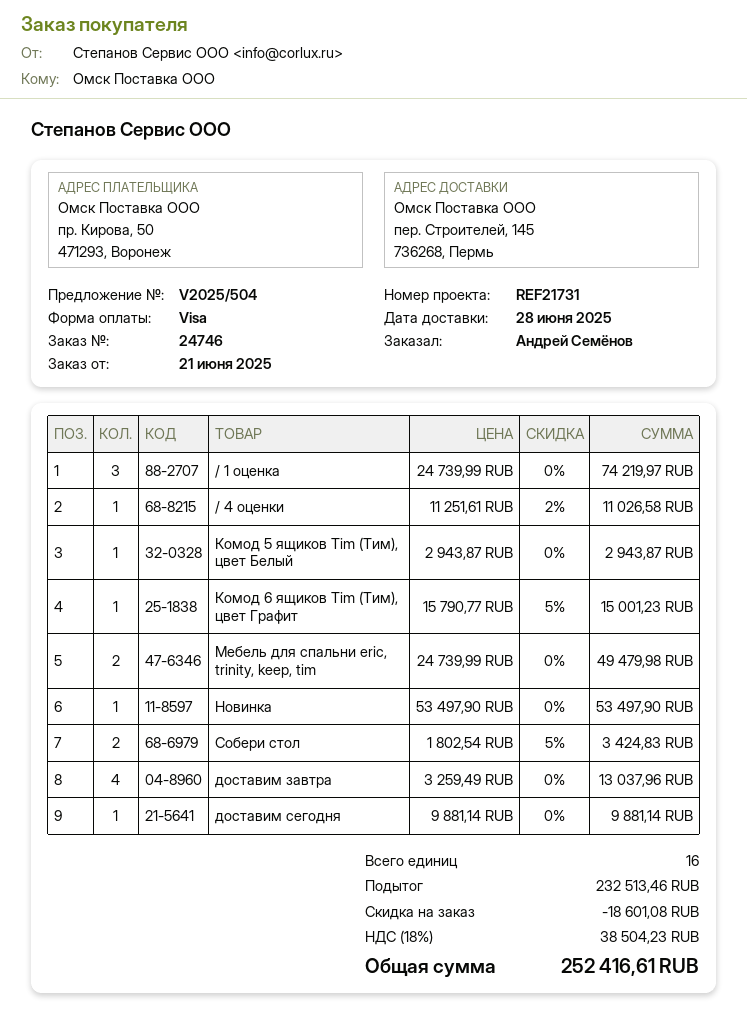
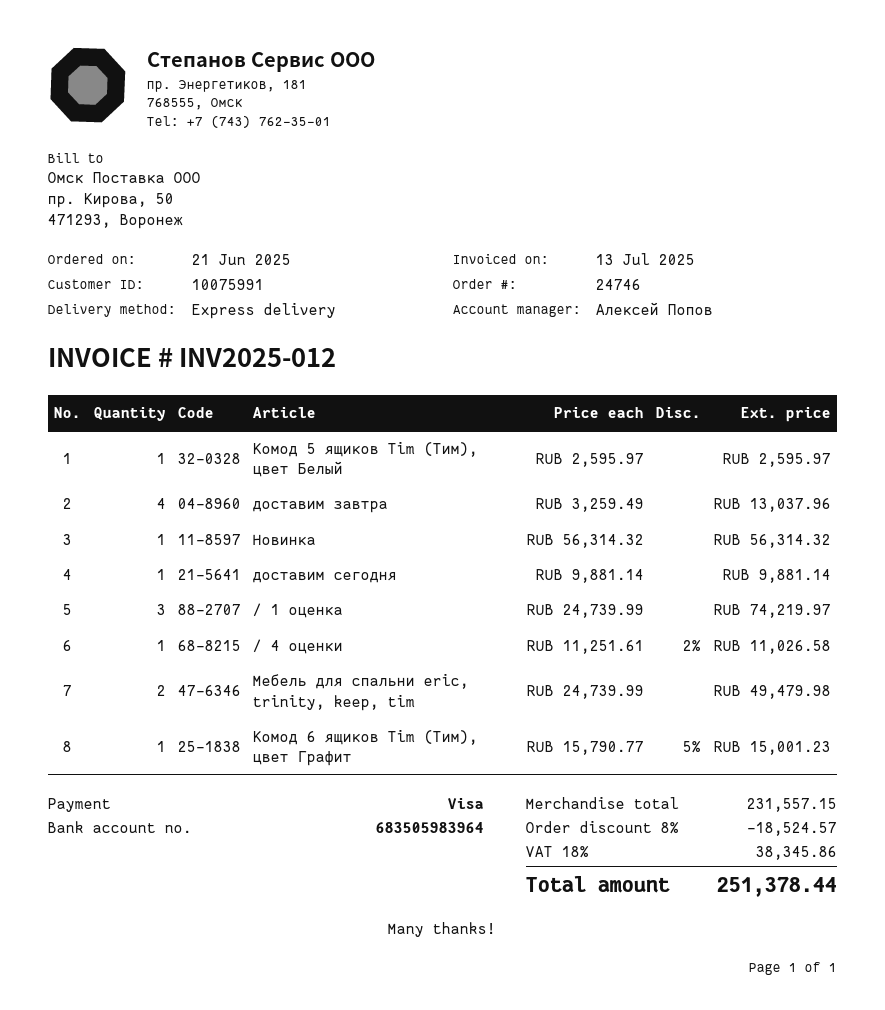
Комод 5 ящиков Tim (Тим), цвет Белый: 1 x 2943.87 = 2943.87 -> 1 x 2595.97 = 2595.97
Новинка: 1 x 53497.90 = 53497.90 -> 1 x 56314.32 = 56314.32
Собери стол: 2 x 1802.54 - 5% = 3424.83 -> none
subtotal: 232513.46 -> 231557.15
discount: 18601.08 -> 18524.57
tax: 18% = 38504.23 -> 18% = 38345.86
total: 252416.61 -> 251378.44

